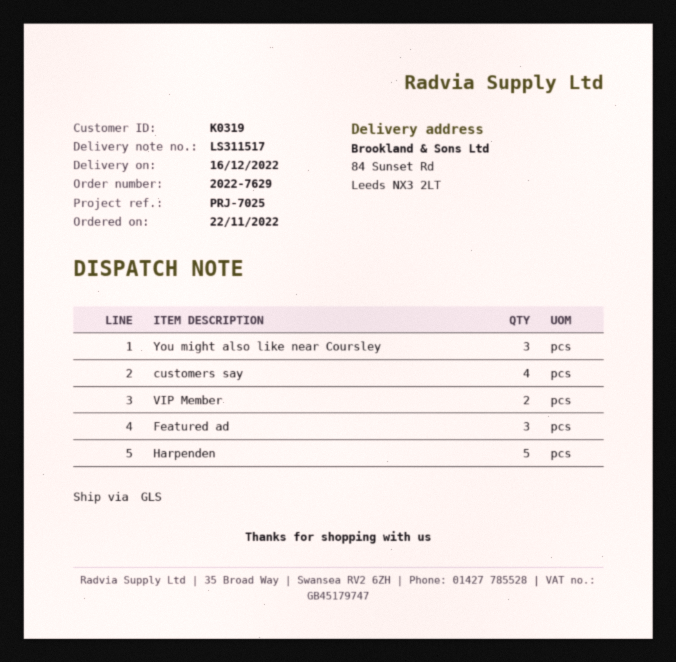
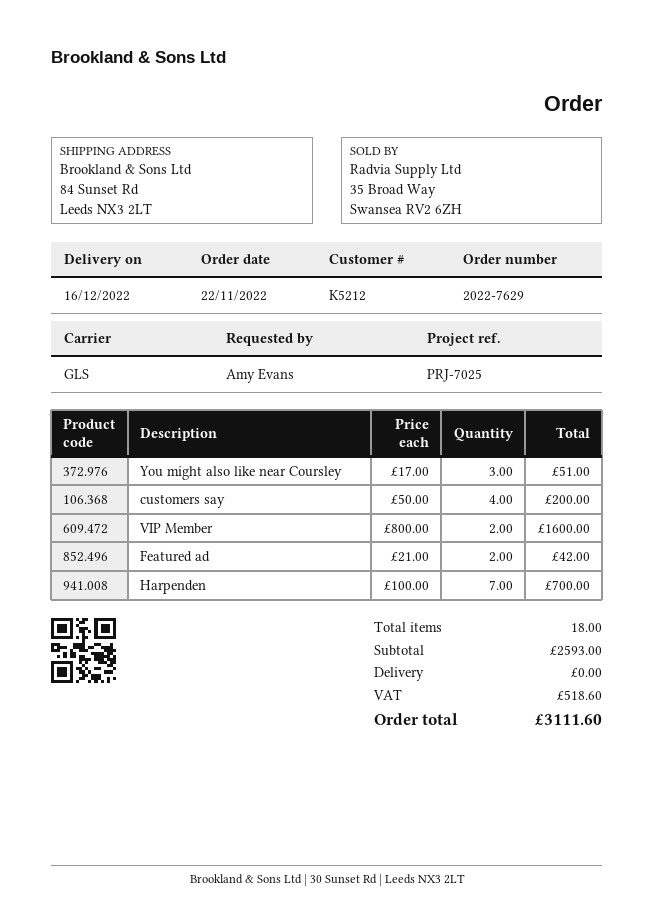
customer number: K0319 -> K5212
Featured ad: 3 -> 2
Harpenden: 5 -> 7

